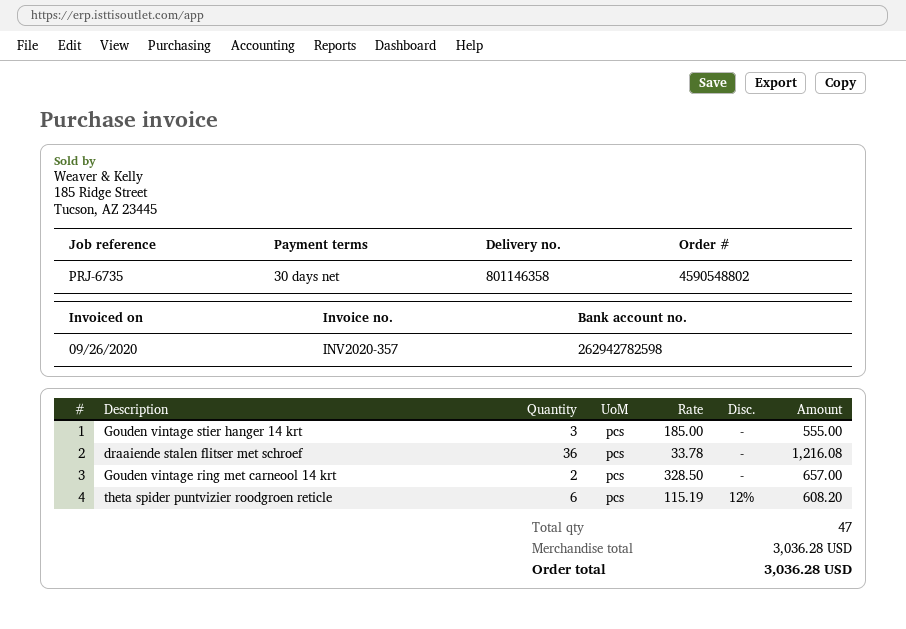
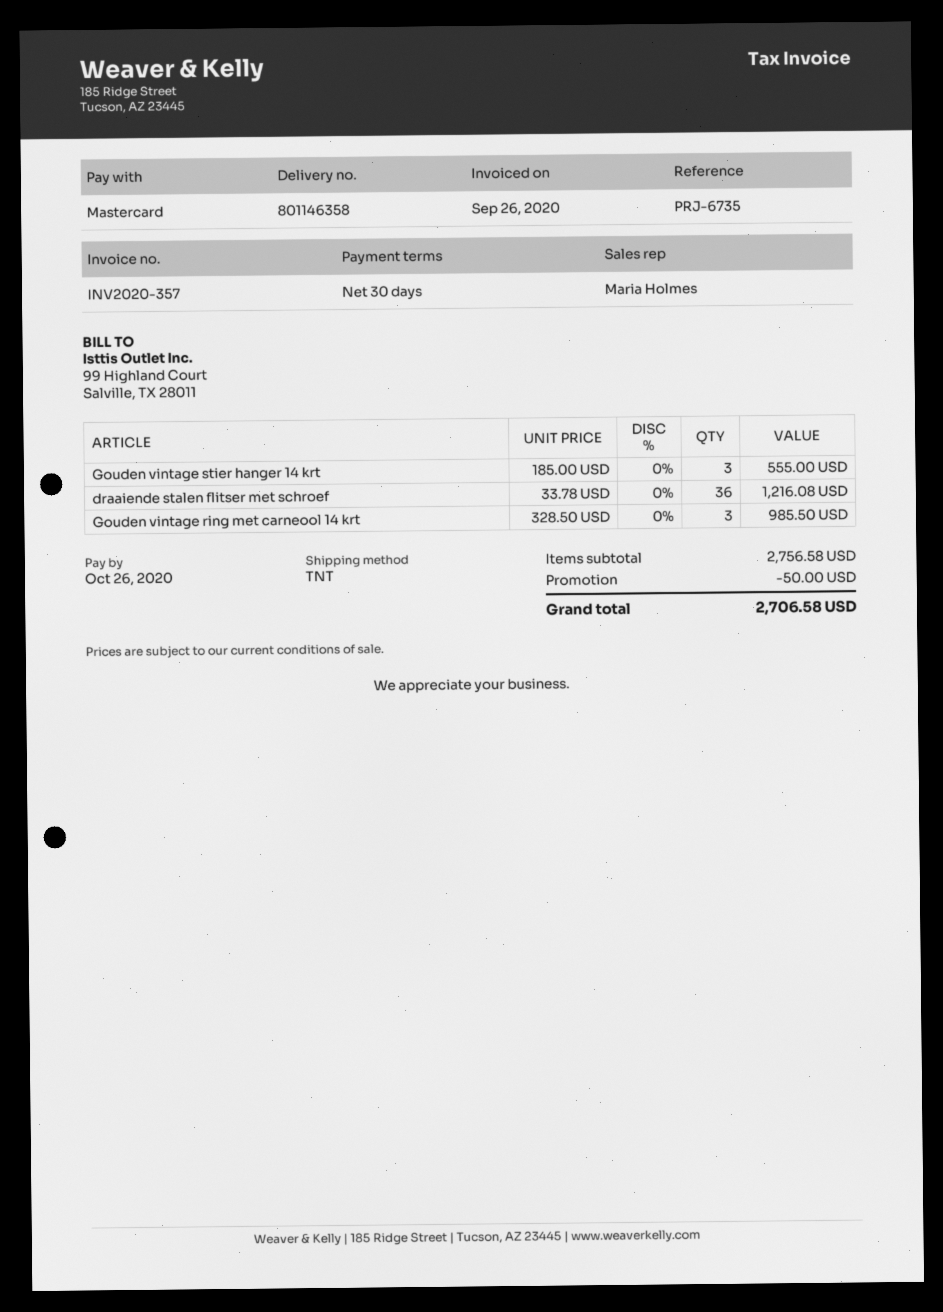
Gouden vintage ring met carneool 14 krt: 2 x 328.50 = 657.00 -> 3 x 328.50 = 985.50
theta spider puntvizier roodgroen reticle: 6 x 115.19 - 12% = 608.20 -> none
subtotal: 3036.28 -> 2756.58
discount: none -> 50.00
total: 3036.28 -> 2706.58

